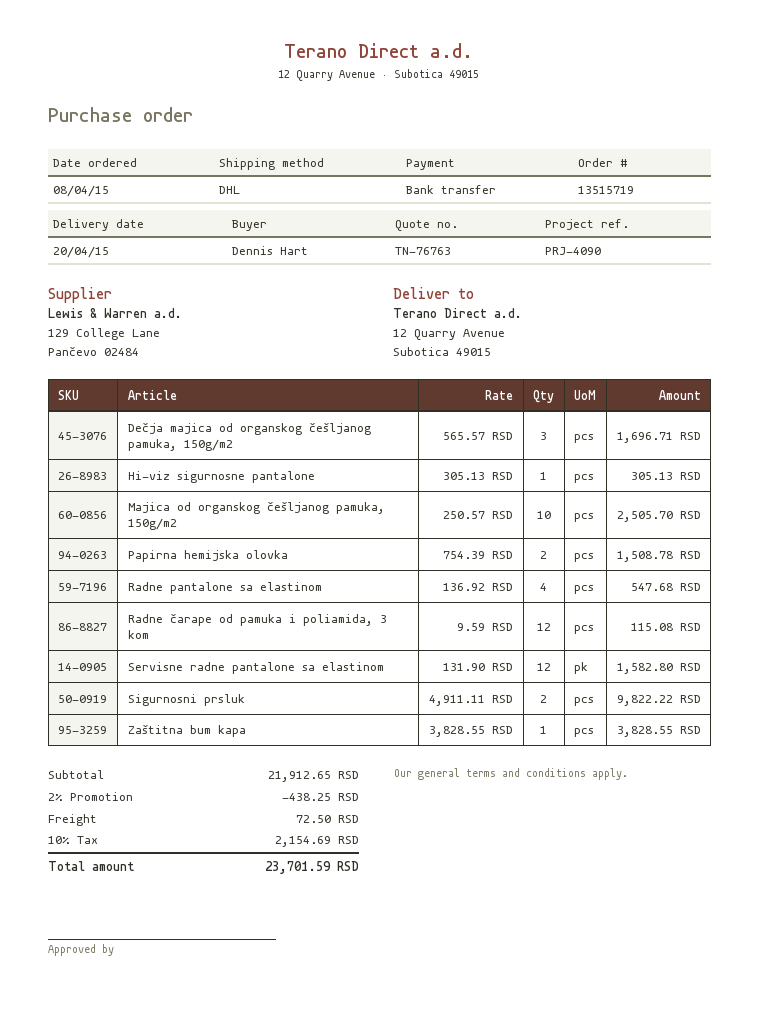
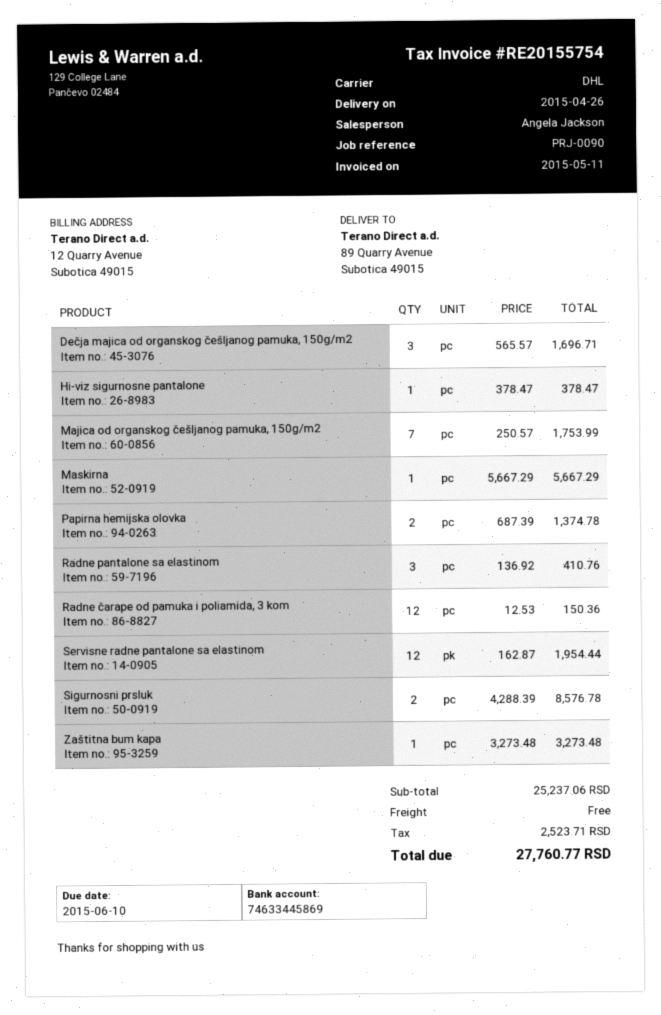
delivery date: 2015-04-20 -> 2015-04-26
reference: PRJ-4090 -> PRJ-0090
ship to: 12 Quarry Avenue, Subotica 49015 -> 89 Quarry Avenue, Subotica 49015
Hi-viz sigurnosne pantalone: 1 x 305.13 = 305.13 -> 1 x 378.47 = 378.47
Majica od organskog češljanog pamuka, 150g/m2: 10 x 250.57 = 2505.70 -> 7 x 250.57 = 1753.99
Papirna hemijska olovka: 2 x 754.39 = 1508.78 -> 2 x 687.39 = 1374.78
Radne pantalone sa elastinom: 4 x 136.92 = 547.68 -> 3 x 136.92 = 410.76
Radne čarape od pamuka i poliamida, 3 kom: 12 x 9.59 = 115.08 -> 12 x 12.53 = 150.36
Servisne radne pantalone sa elastinom: 12 x 131.90 = 1582.80 -> 12 x 162.87 = 1954.44
Sigurnosni prsluk: 2 x 4911.11 = 9822.22 -> 2 x 4288.39 = 8576.78
Zaštitna bum kapa: 1 x 3828.55 = 3828.55 -> 1 x 3273.48 = 3273.48
Maskirna: none -> 1 x 5667.29 = 5667.29
subtotal: 21912.65 -> 25237.06
discount: 2% = 438.25 -> none
shipping: 72.50 -> 0.00
tax: 2154.69 -> 2523.71
total: 23701.59 -> 27760.77

